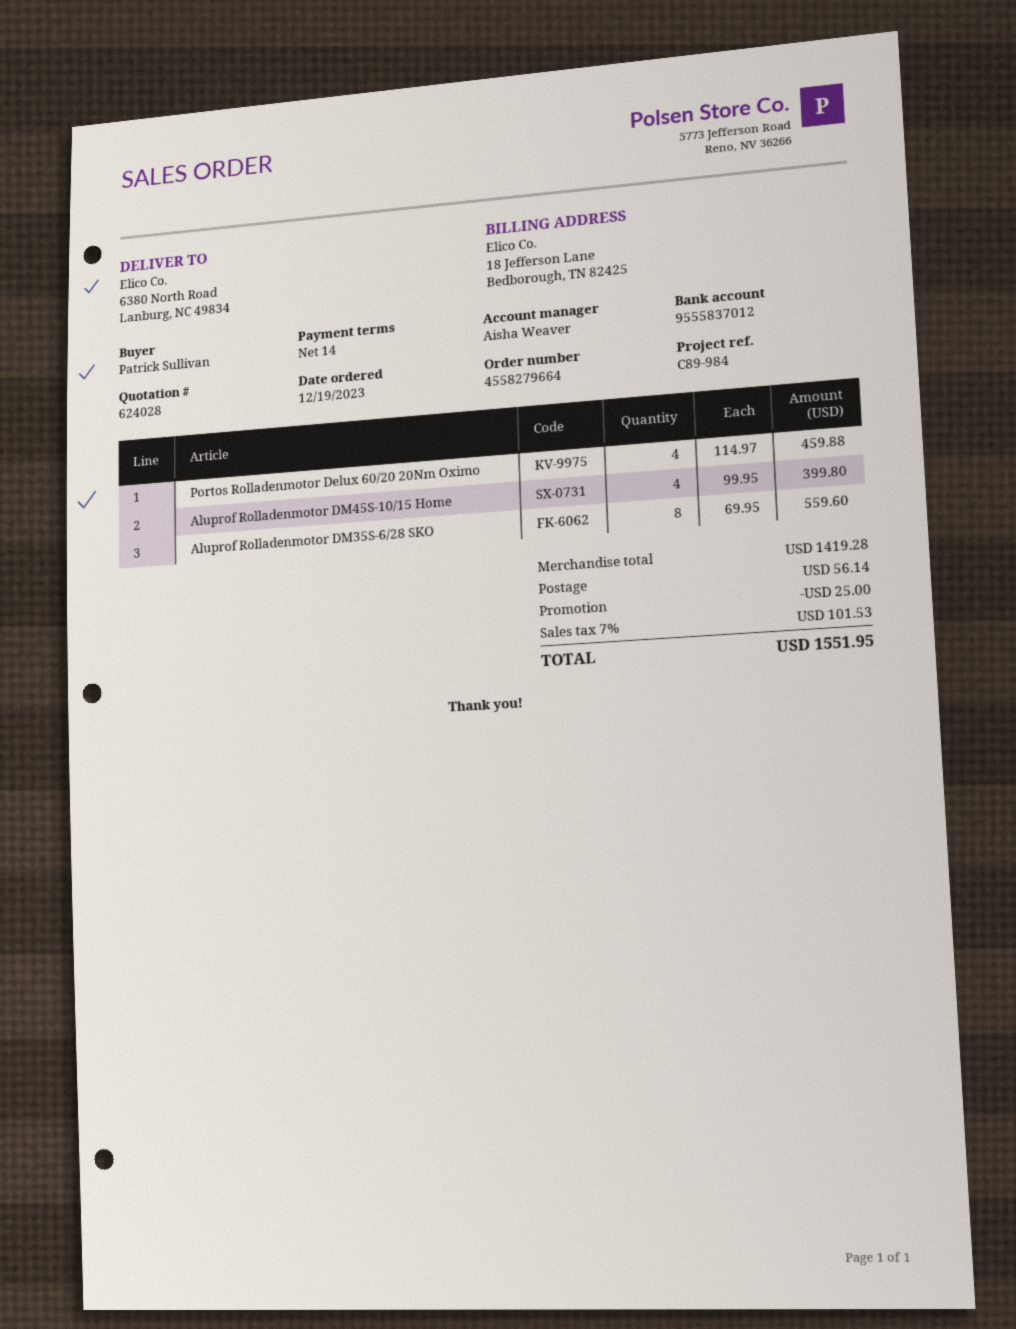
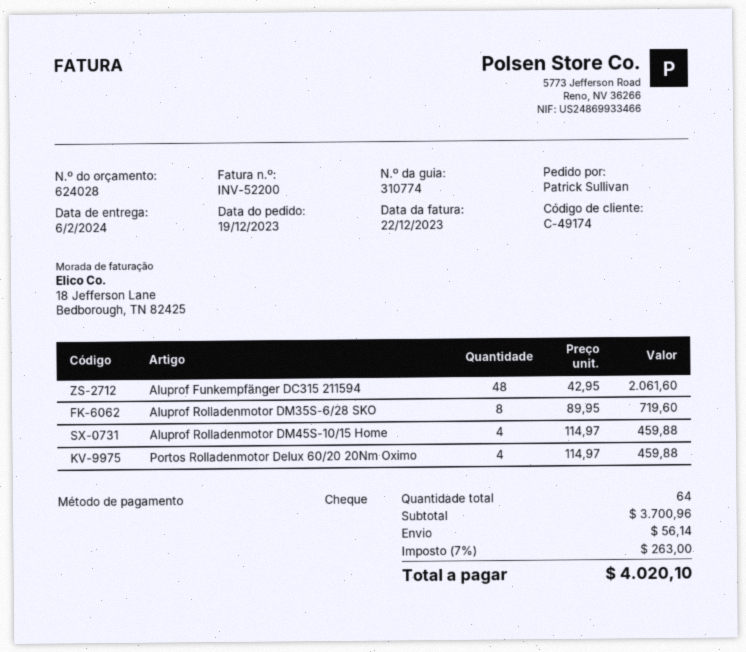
Aluprof Rolladenmotor DM45S-10/15 Home: 4 x 99.95 = 399.80 -> 4 x 114.97 = 459.88
Aluprof Rolladenmotor DM35S-6/28 SKO: 8 x 69.95 = 559.60 -> 8 x 89.95 = 719.60
Aluprof Funkempfänger DC315 211594: none -> 48 x 42.95 = 2061.60
subtotal: 1419.28 -> 3700.96
discount: 25.00 -> none
tax: 7% = 101.53 -> 7% = 263.00
total: 1551.95 -> 4020.10

